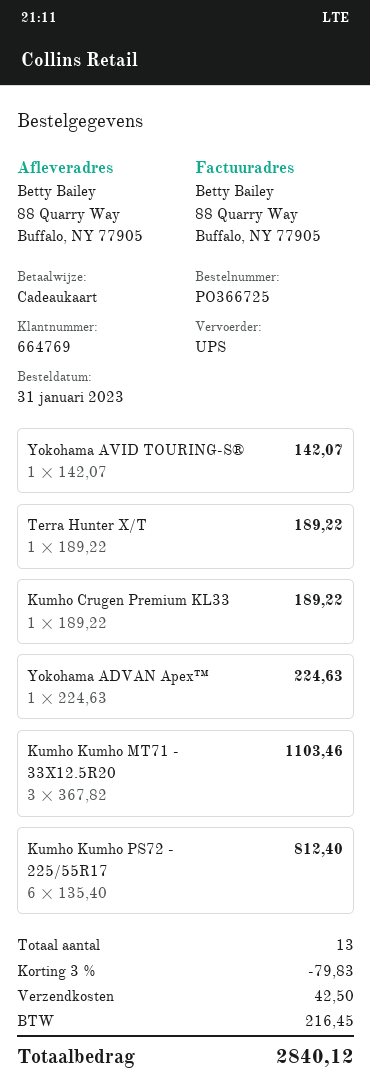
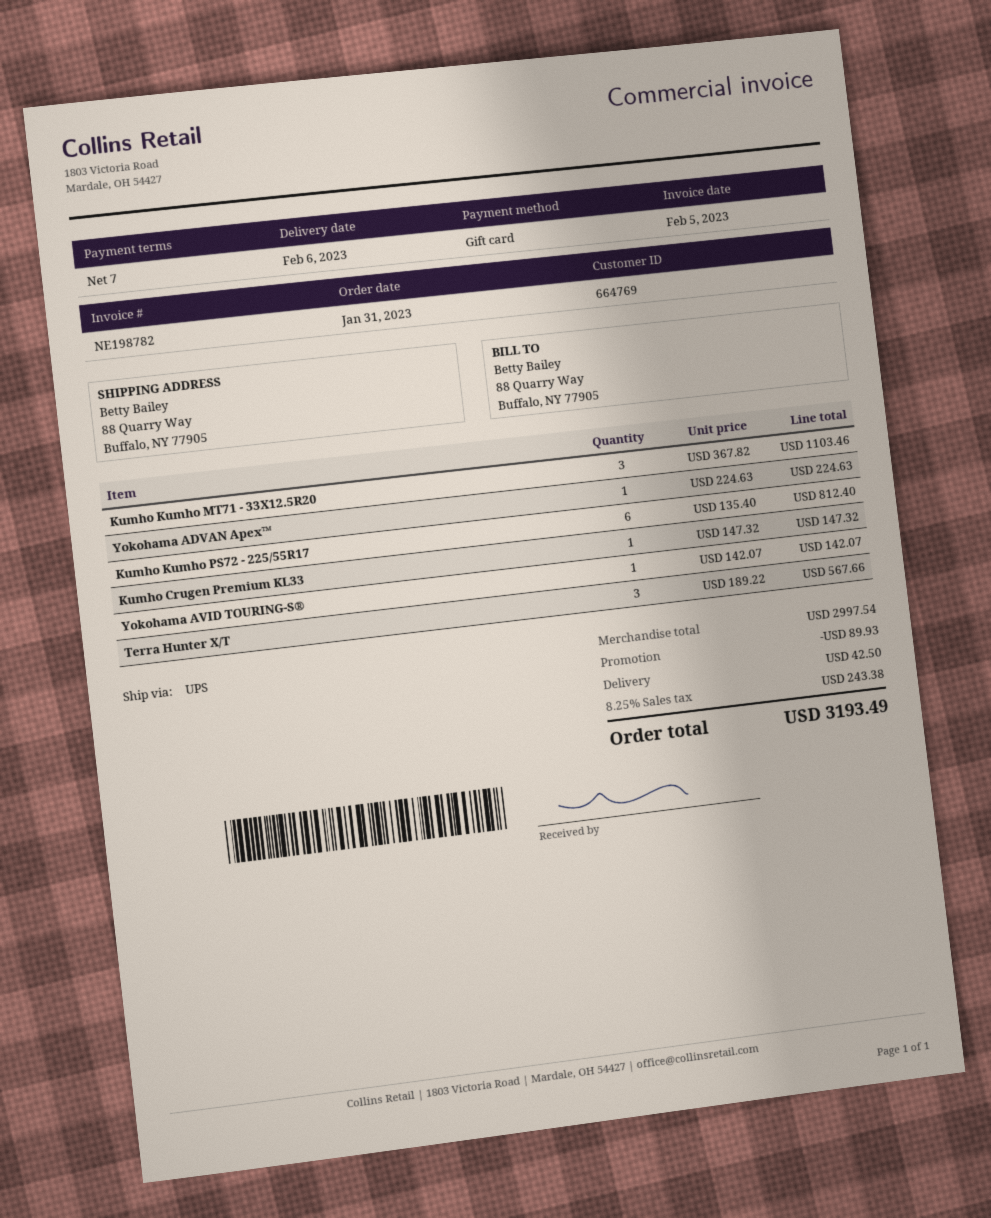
Terra Hunter X/T: 1 x 189.22 = 189.22 -> 3 x 189.22 = 567.66
Kumho Crugen Premium KL33: 1 x 189.22 = 189.22 -> 1 x 147.32 = 147.32
discount: 79.83 -> 89.93
tax: 216.45 -> 243.38
total: 2840.12 -> 3193.49

